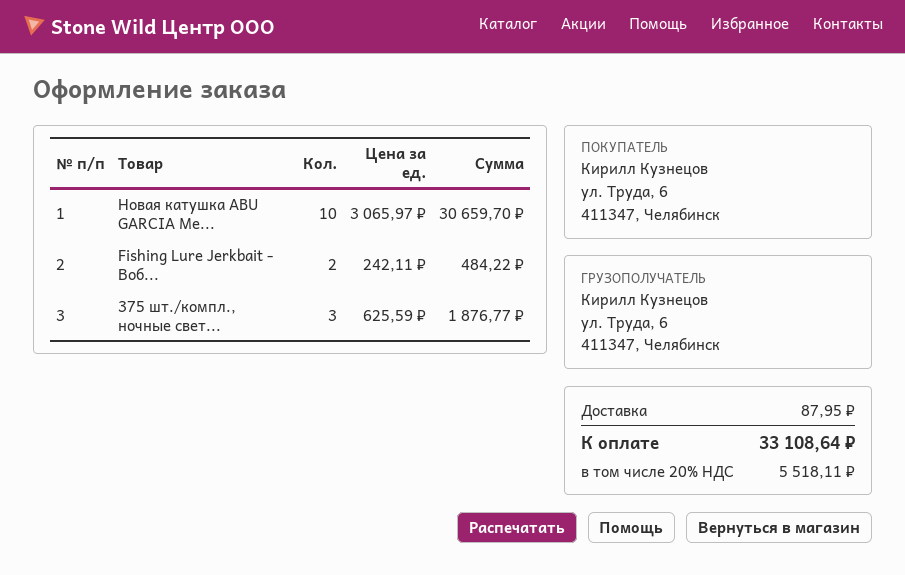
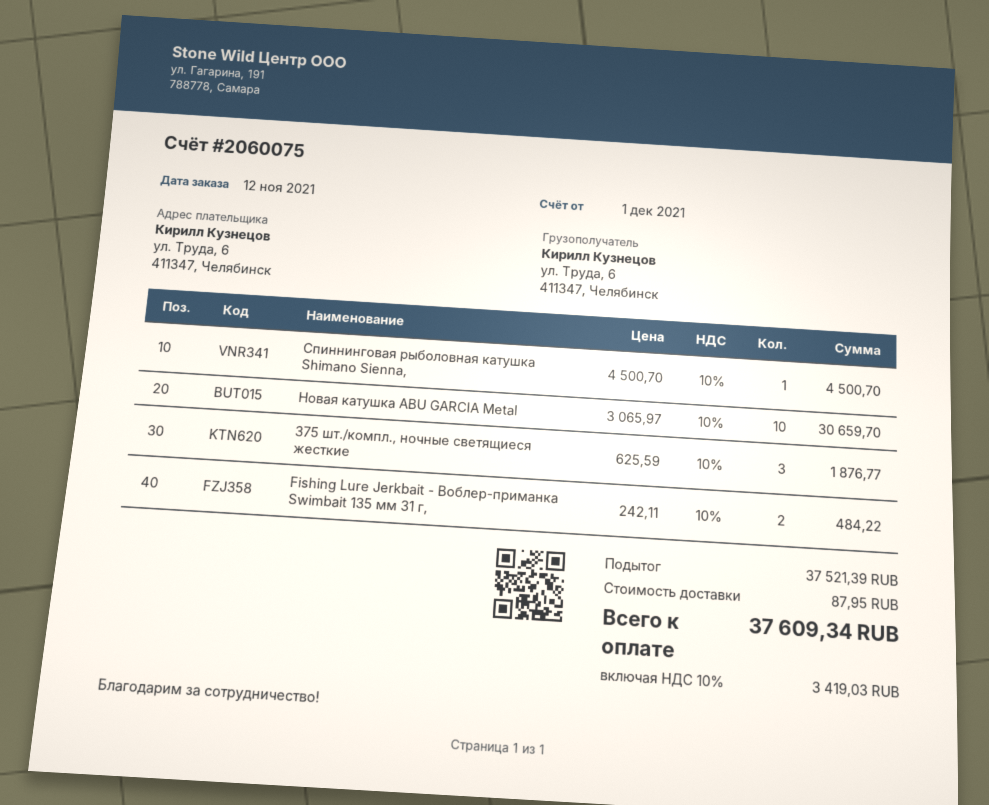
Спиннинговая рыболовная катушка Shimano Sienna,: none -> 1 x 4500.70 = 4500.70
tax: 20% = 5518.11 -> 10% = 3419.03
total: 33108.64 -> 37609.34

